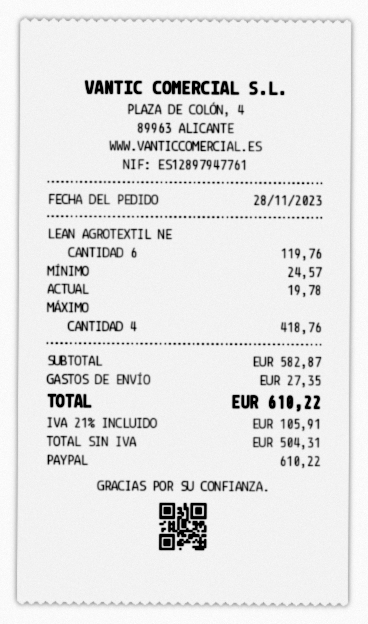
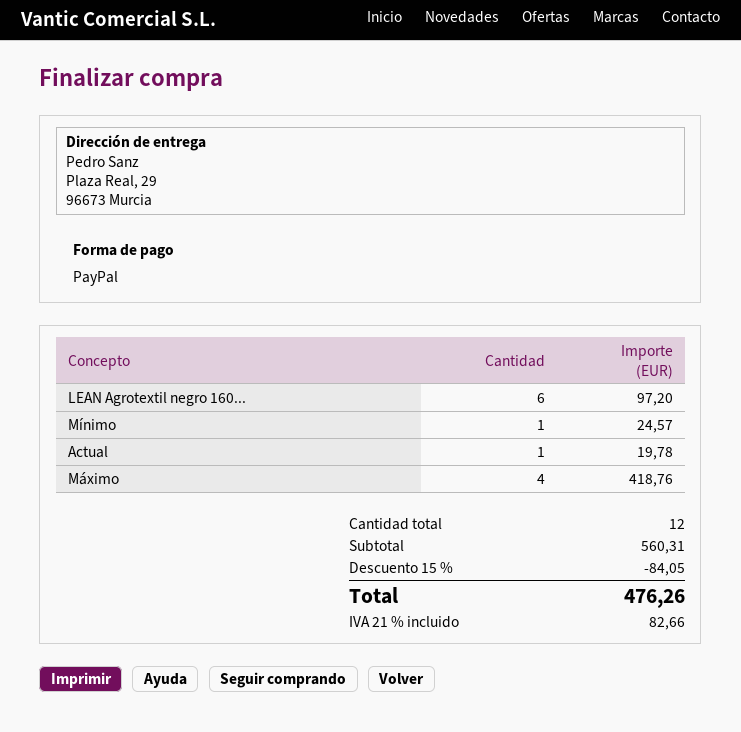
LEAN AGROTEXTIL NE: 6 for 119.76 -> 6 for 97.20
subtotal: 582.87 -> 560.31
discount: none -> 15% = 84.05
shipping: 27.35 -> none
tax: 21% = 105.91 -> 21% = 82.66
total: 610.22 -> 476.26

